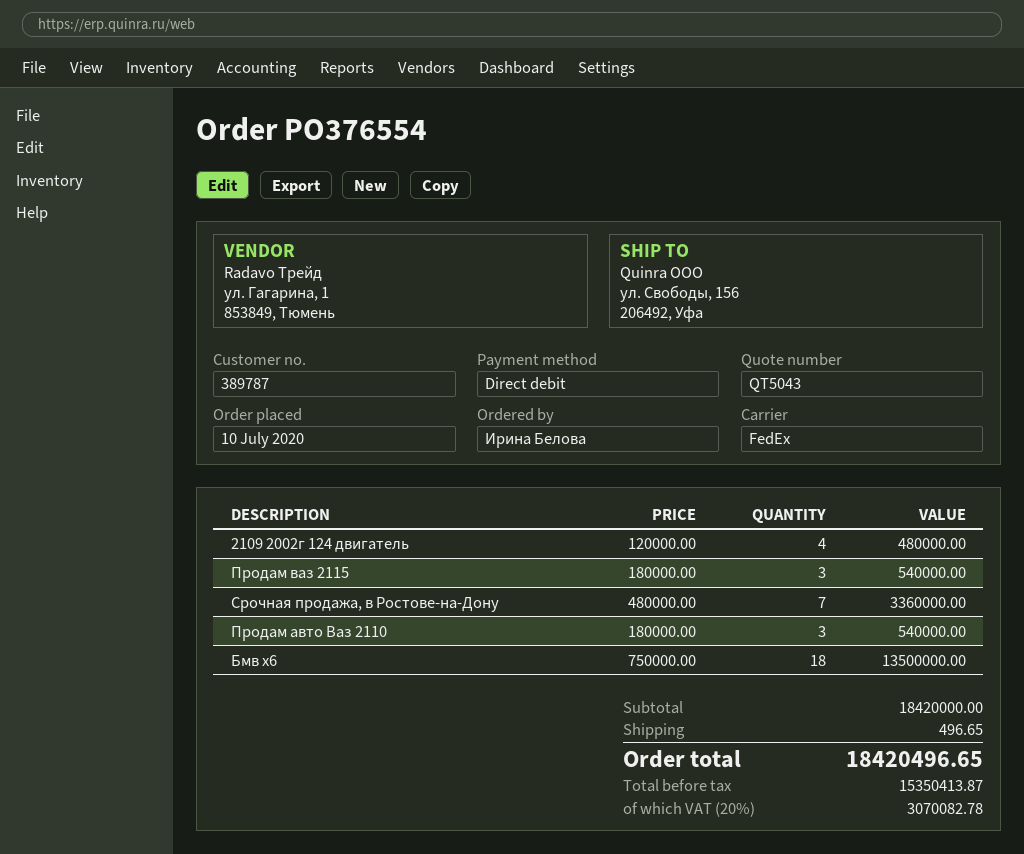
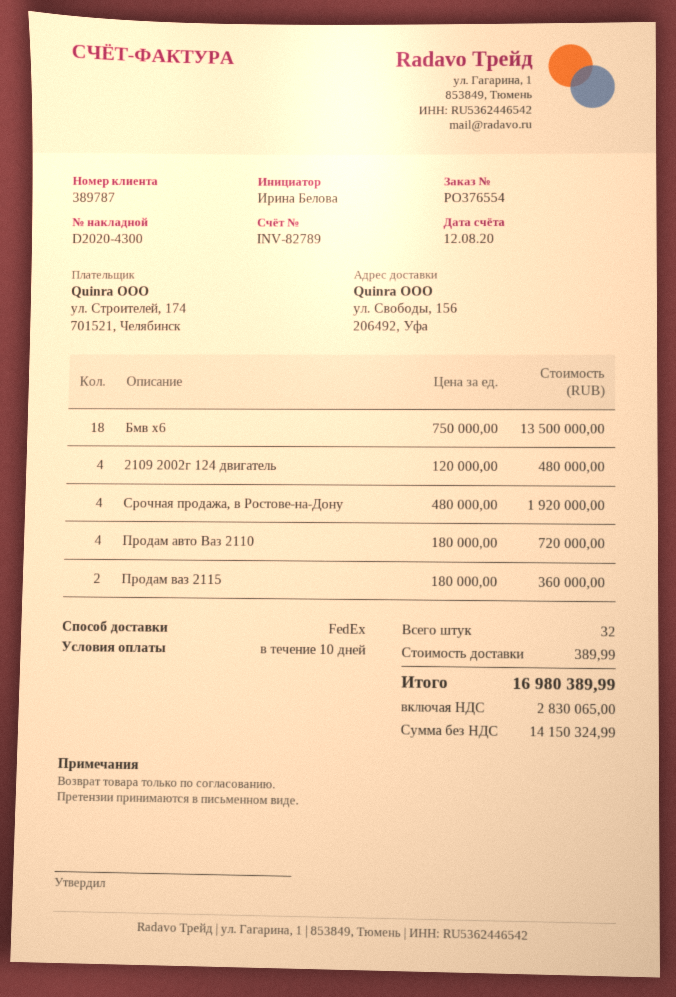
Продам ваз 2115: 3 x 180000.00 = 540000.00 -> 2 x 180000.00 = 360000.00
Срочная продажа, в Ростове-на-Дону: 7 x 480000.00 = 3360000.00 -> 4 x 480000.00 = 1920000.00
Продам авто Ваз 2110: 3 x 180000.00 = 540000.00 -> 4 x 180000.00 = 720000.00
shipping: 496.65 -> 389.99
net: 15350413.87 -> 14150324.99
tax: 3070082.78 -> 2830065.00
total: 18420496.65 -> 16980389.99

